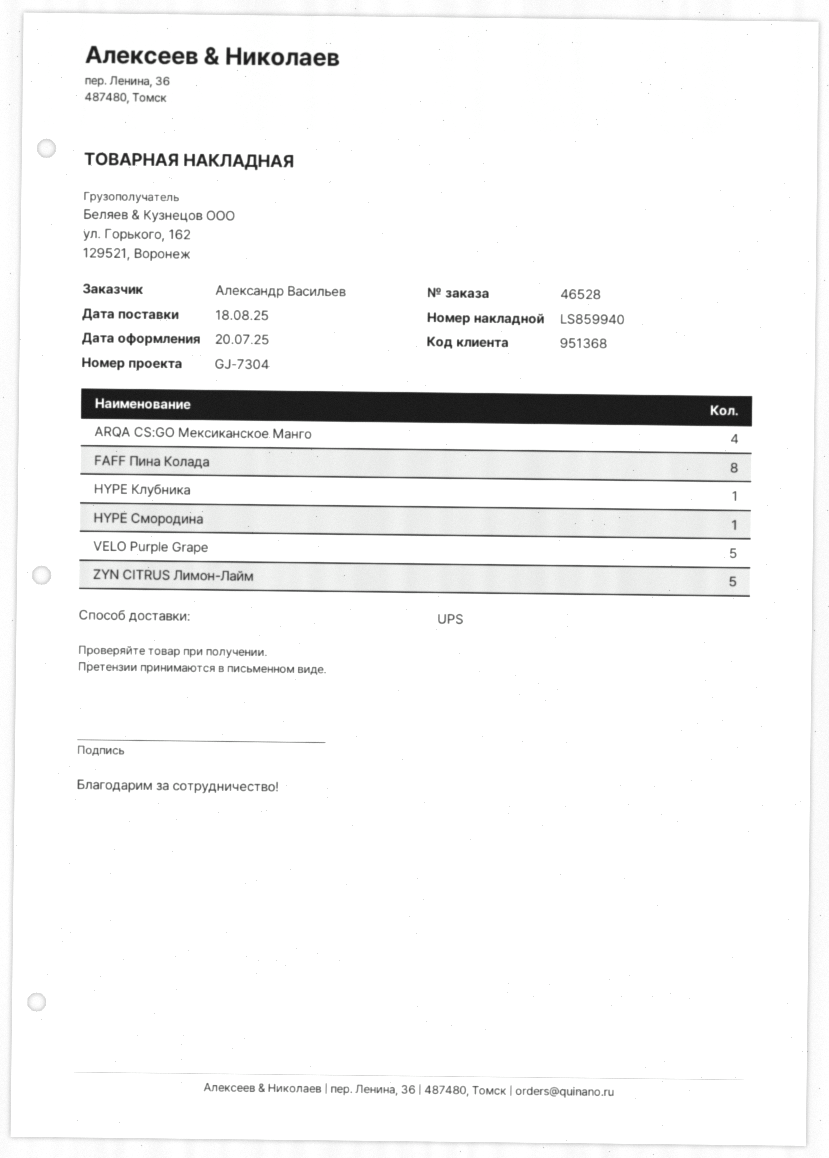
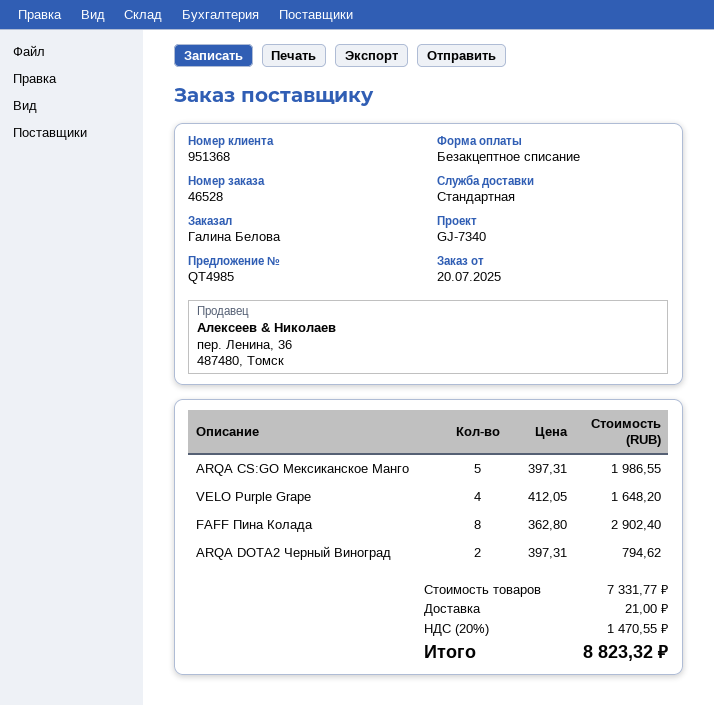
reference: GJ-7304 -> GJ-7340
ordered by: Александр Васильев -> Галина Белова
shipping method: UPS -> standard
ARQA CS:GO Мексиканское Манго: 4 -> 5
HYPE Клубника: 1 -> none
HYPE Смородина: 1 -> none
VELO Purple Grape: 5 -> 4
ZYN CITRUS Лимон-Лайм: 5 -> none
ARQA DOTA2 Черный Виноград: none -> 2

